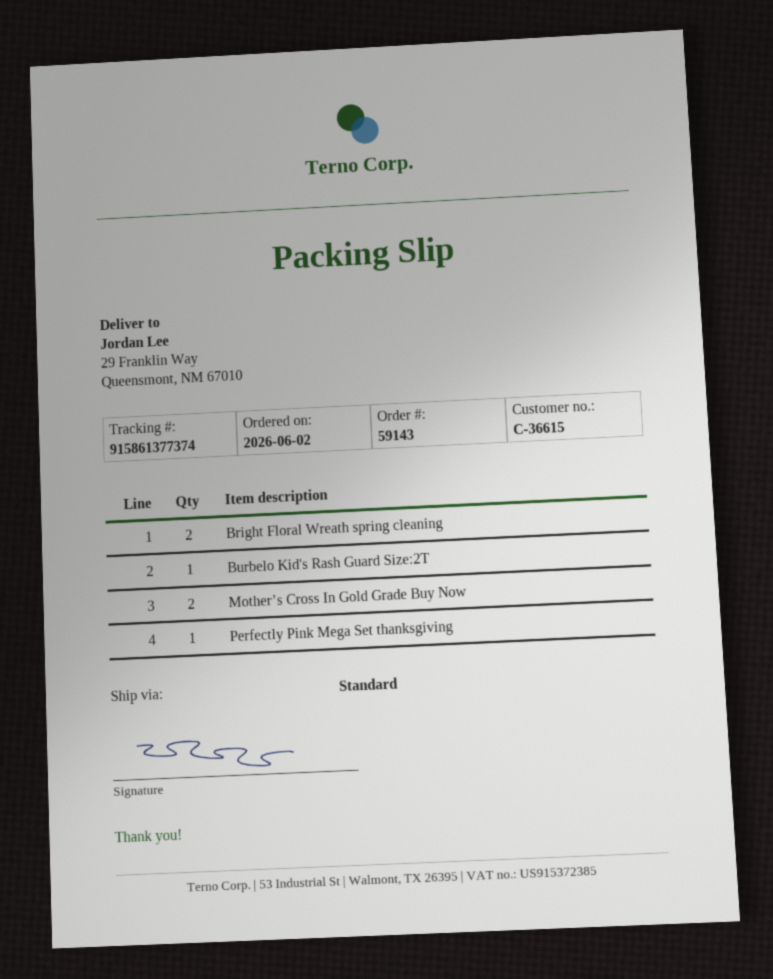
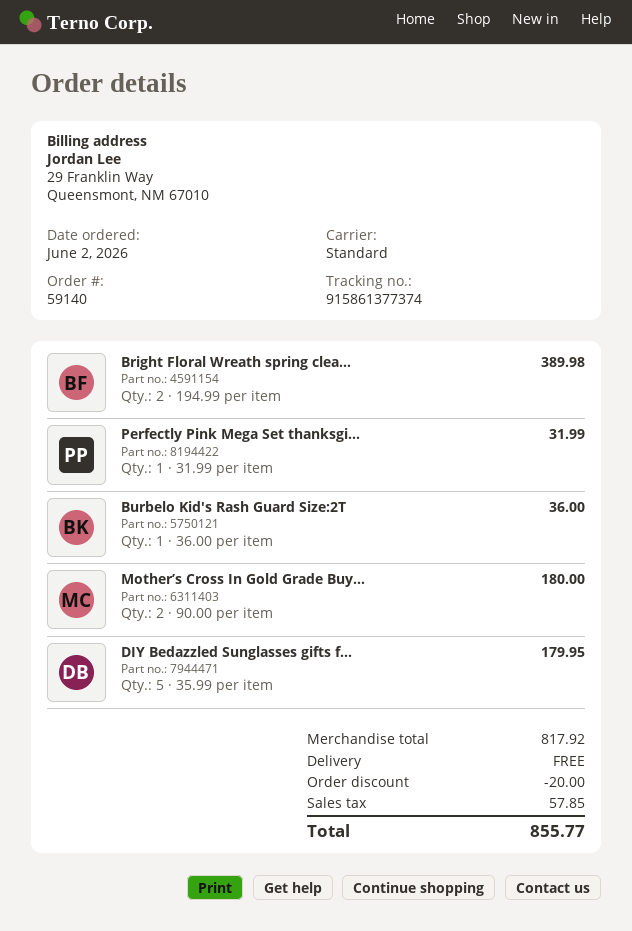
order number: 59143 -> 59140
DIY Bedazzled Sunglasses gifts f...: none -> 5

